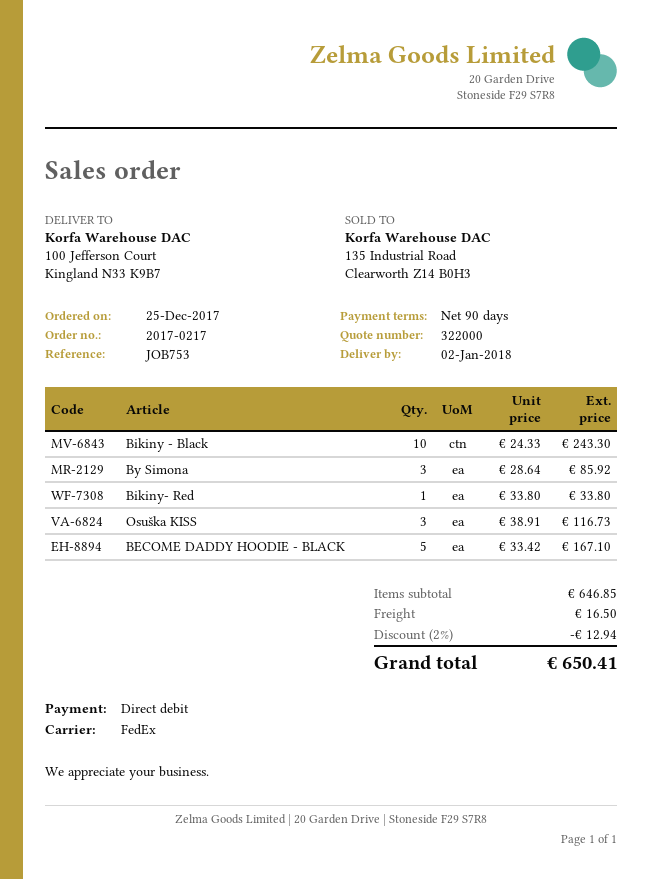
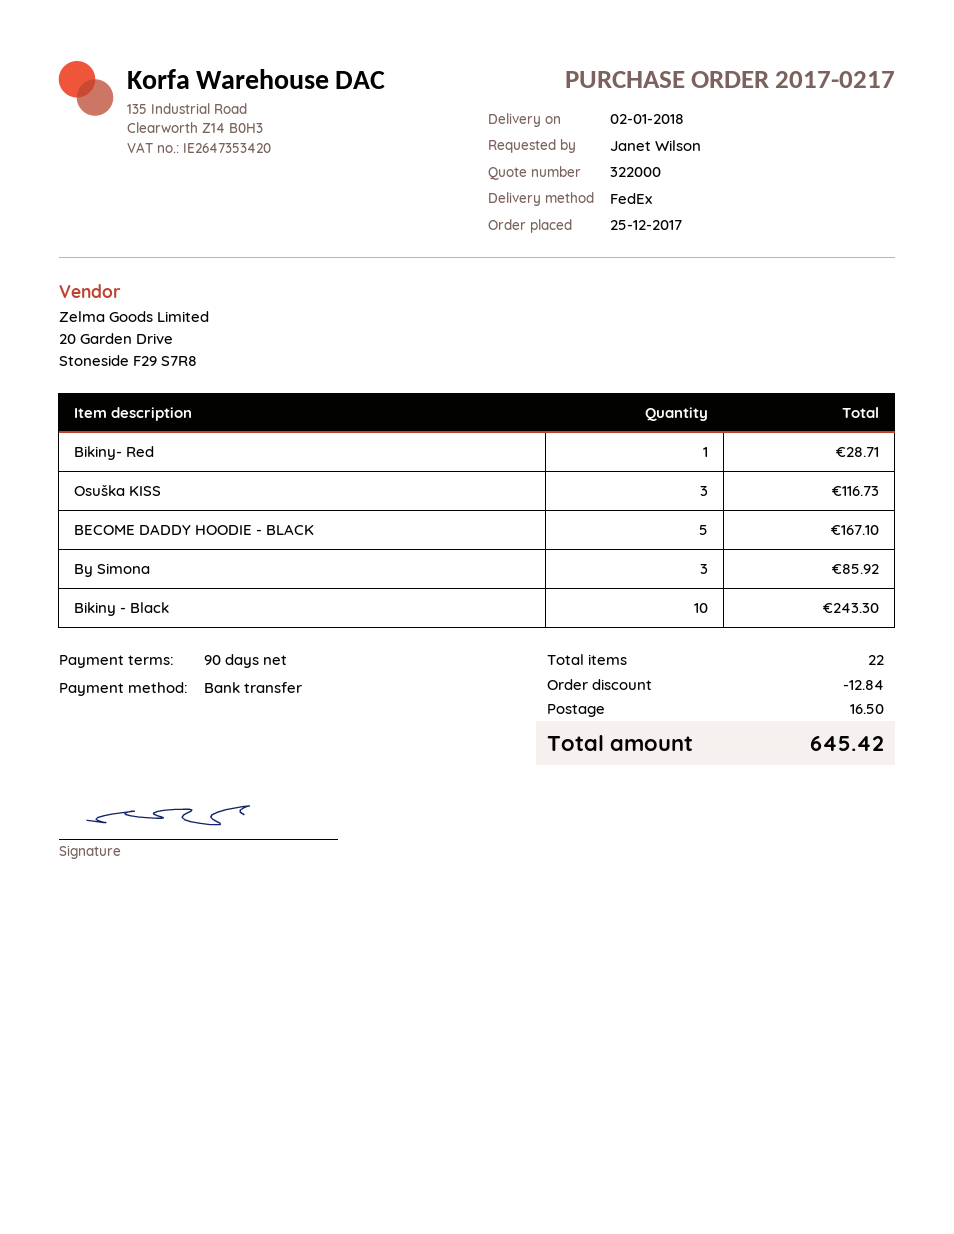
payment method: direct debit -> bank transfer
Bikiny- Red: 1 for 33.80 -> 1 for 28.71
discount: 12.94 -> 12.84
total: 650.41 -> 645.42

